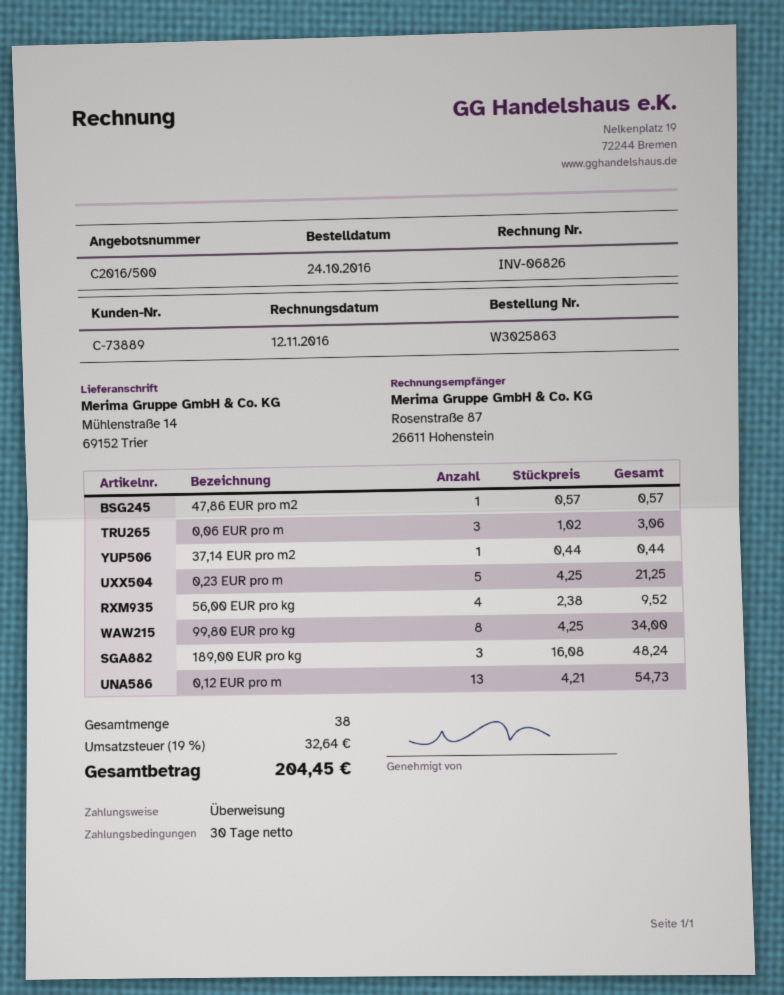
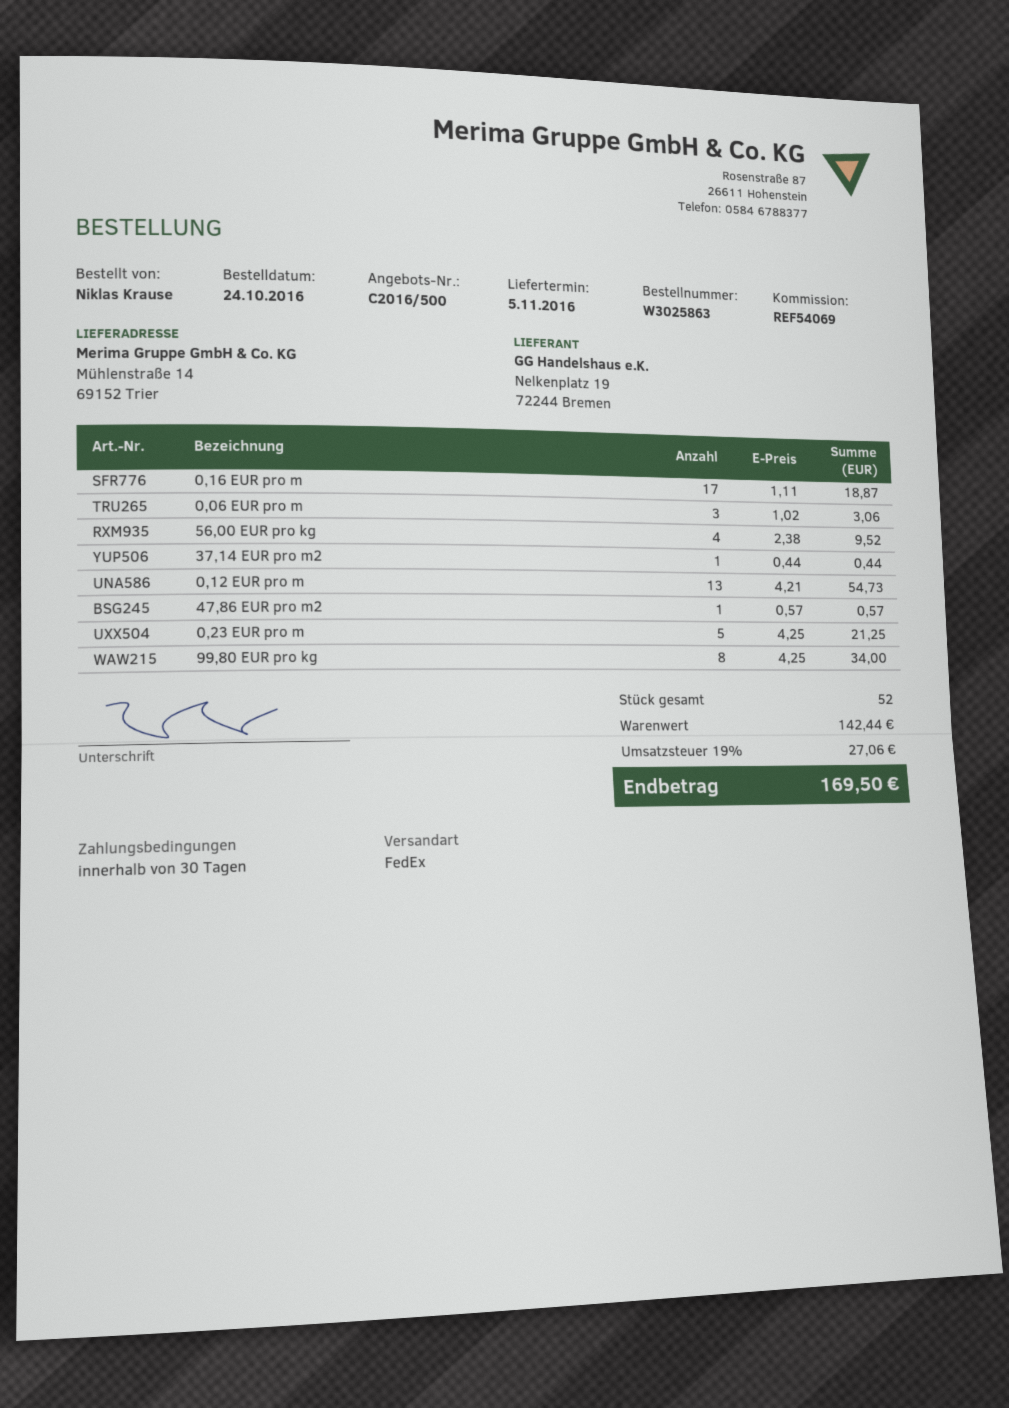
189,00 EUR pro kg: 3 x 16.08 = 48.24 -> none
0,16 EUR pro m: none -> 17 x 1.11 = 18.87
total quantity: 38 -> 52
tax: 19% = 32.64 -> 19% = 27.06
total: 204.45 -> 169.50

